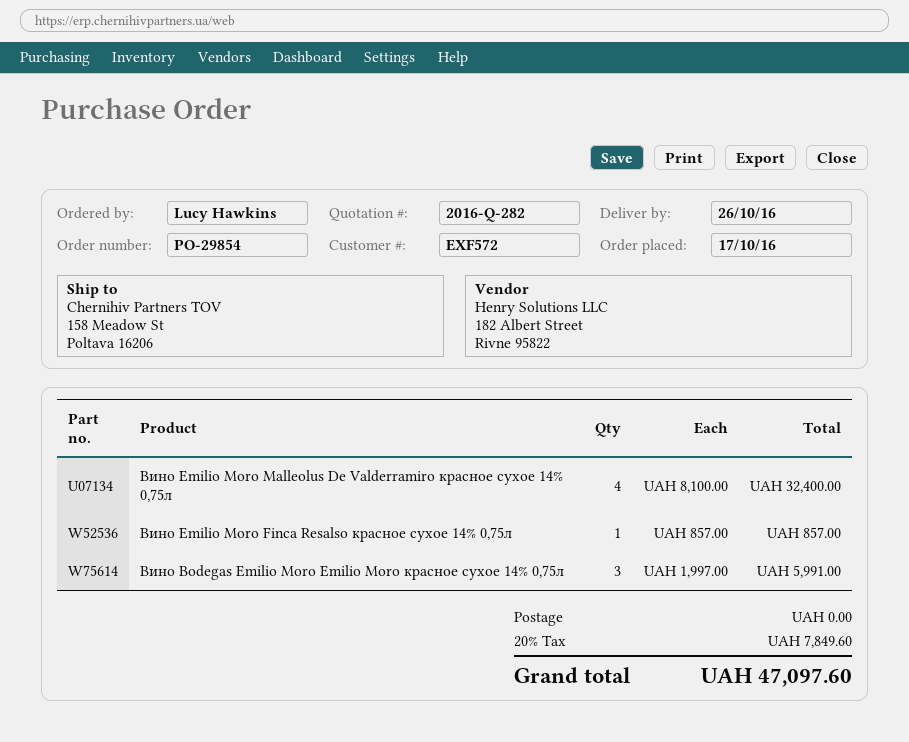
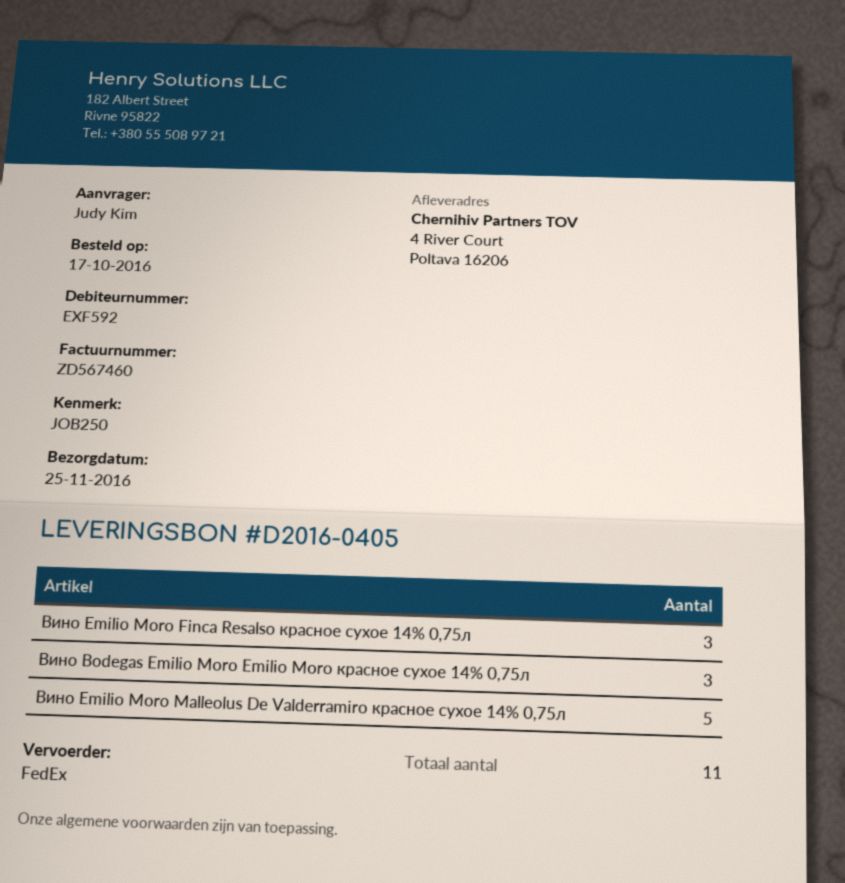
delivery date: 2016-10-26 -> 2016-11-25
customer number: EXF572 -> EXF592
ordered by: Lucy Hawkins -> Judy Kim
ship to: 158 Meadow St, Poltava 16206 -> 4 River Court, Poltava 16206
Вино Emilio Moro Malleolus De Valderramiro красное сухое 14% 0,75л: 4 -> 5
Вино Emilio Moro Finca Resalso красное сухое 14% 0,75л: 1 -> 3

